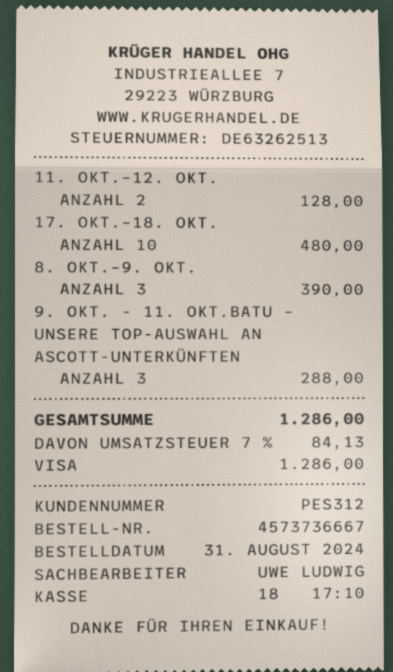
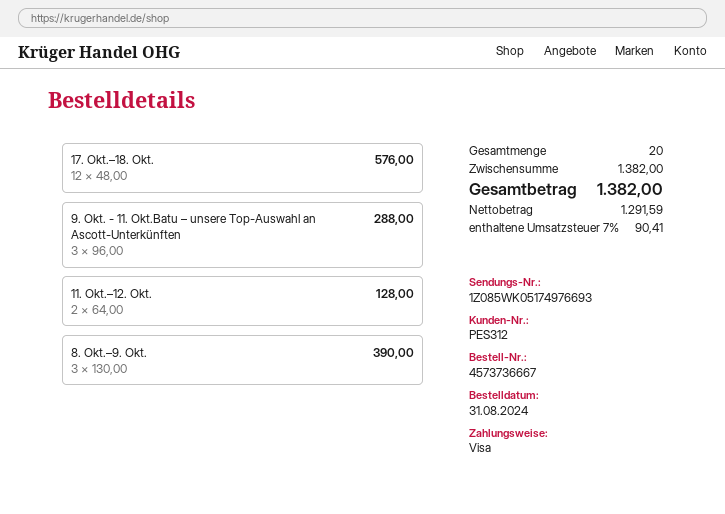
17. OKT.–18. OKT.: 10 for 480.00 -> 12 for 576.00
tax: 7% = 84.13 -> 7% = 90.41
total: 1286.00 -> 1382.00

